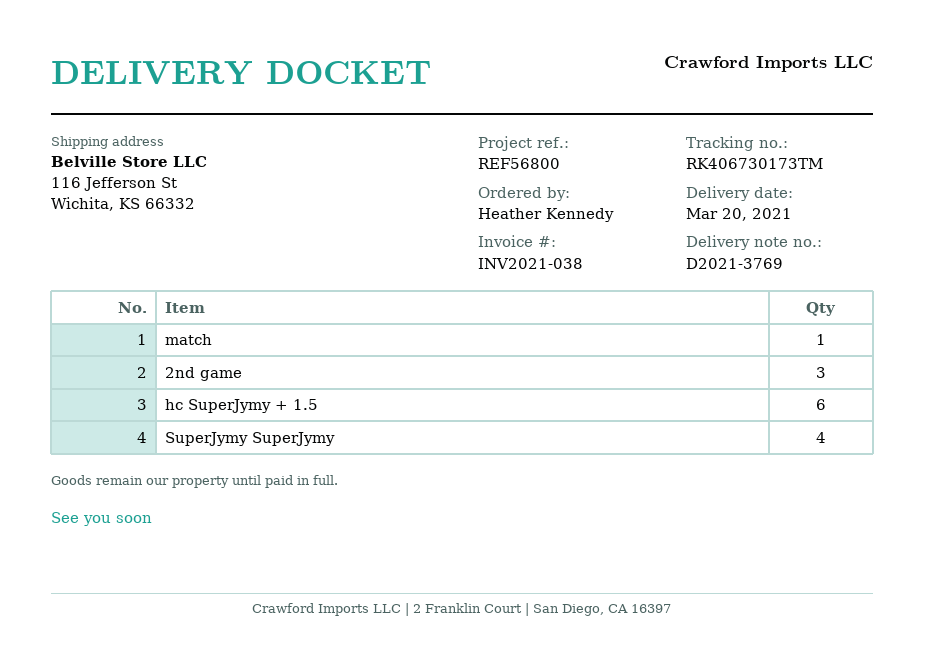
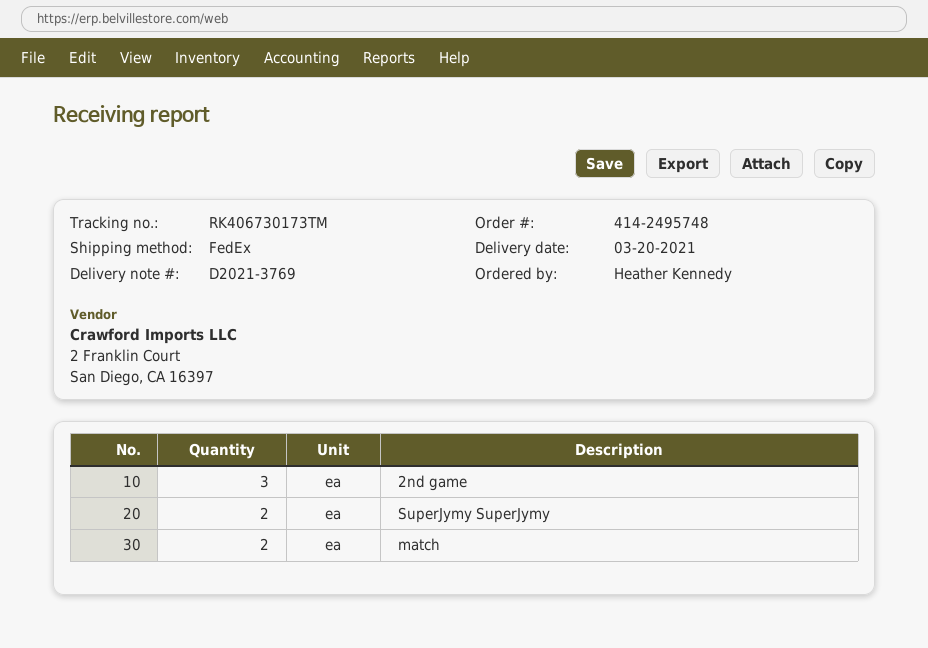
match: 1 -> 2
hc SuperJymy + 1.5: 6 -> none
SuperJymy SuperJymy: 4 -> 2

